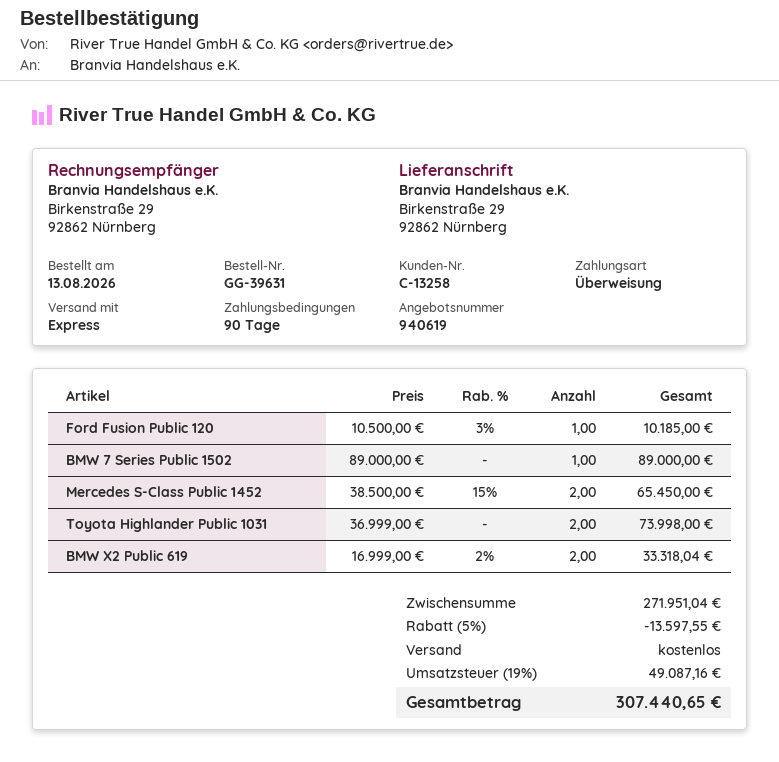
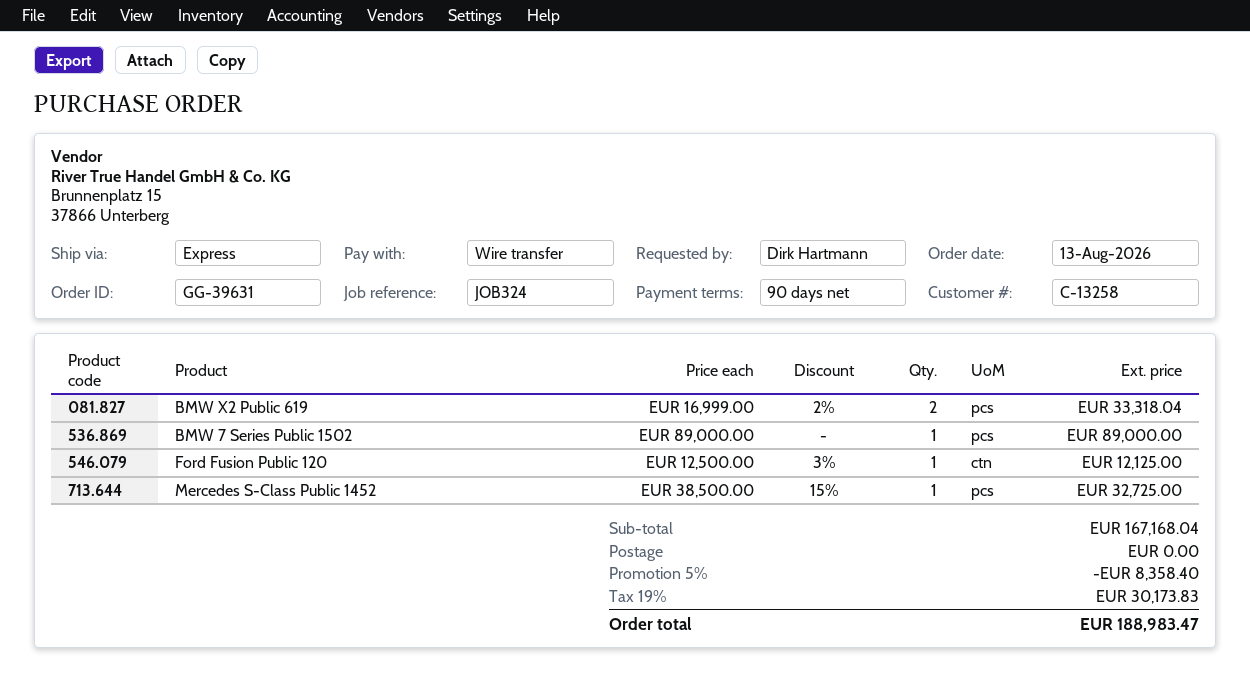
Ford Fusion Public 120: 1 x 10500.00 - 3% = 10185.00 -> 1 x 12500.00 - 3% = 12125.00
Mercedes S-Class Public 1452: 2 x 38500.00 - 15% = 65450.00 -> 1 x 38500.00 - 15% = 32725.00
Toyota Highlander Public 1031: 2 x 36999.00 = 73998.00 -> none
subtotal: 271951.04 -> 167168.04
discount: 5% = 13597.55 -> 5% = 8358.40
tax: 19% = 49087.16 -> 19% = 30173.83
total: 307440.65 -> 188983.47

